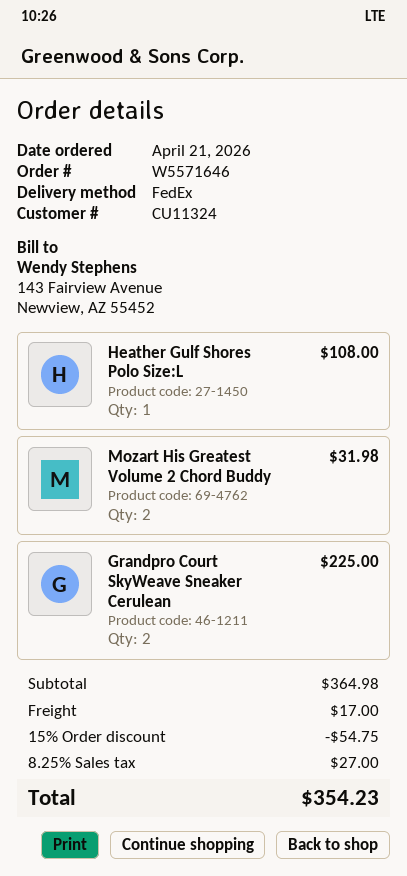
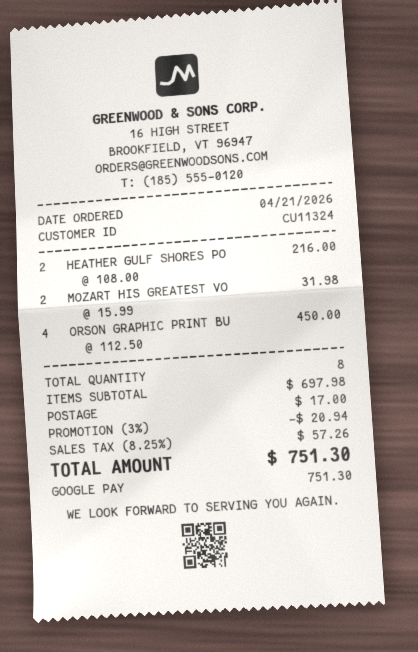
Heather Gulf Shores Polo Size:L: 1 for 108.00 -> 2 for 216.00
Grandpro Court SkyWeave Sneaker Cerulean: 2 for 225.00 -> none
ORSON GRAPHIC PRINT BU: none -> 4 for 450.00
subtotal: 364.98 -> 697.98
discount: 15% = 54.75 -> 3% = 20.94
tax: 8.25% = 27.00 -> 8.25% = 57.26
total: 354.23 -> 751.30

